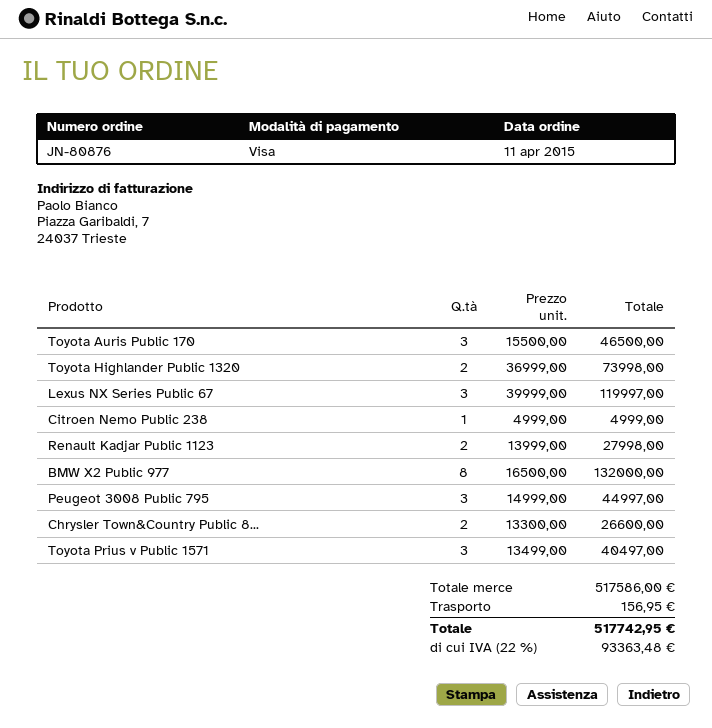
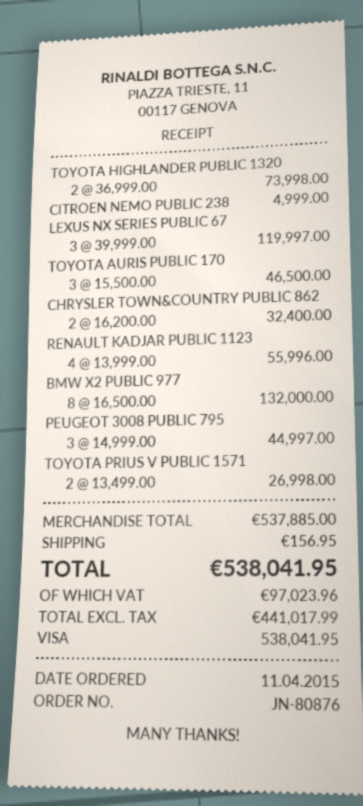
Renault Kadjar Public 1123: 2 x 13999.00 = 27998.00 -> 4 x 13999.00 = 55996.00
Chrysler Town&Country Public 8...: 2 x 13300.00 = 26600.00 -> 2 x 16200.00 = 32400.00
Toyota Prius v Public 1571: 3 x 13499.00 = 40497.00 -> 2 x 13499.00 = 26998.00
subtotal: 517586.00 -> 537885.00
tax: 93363.48 -> 97023.96
total: 517742.95 -> 538041.95

